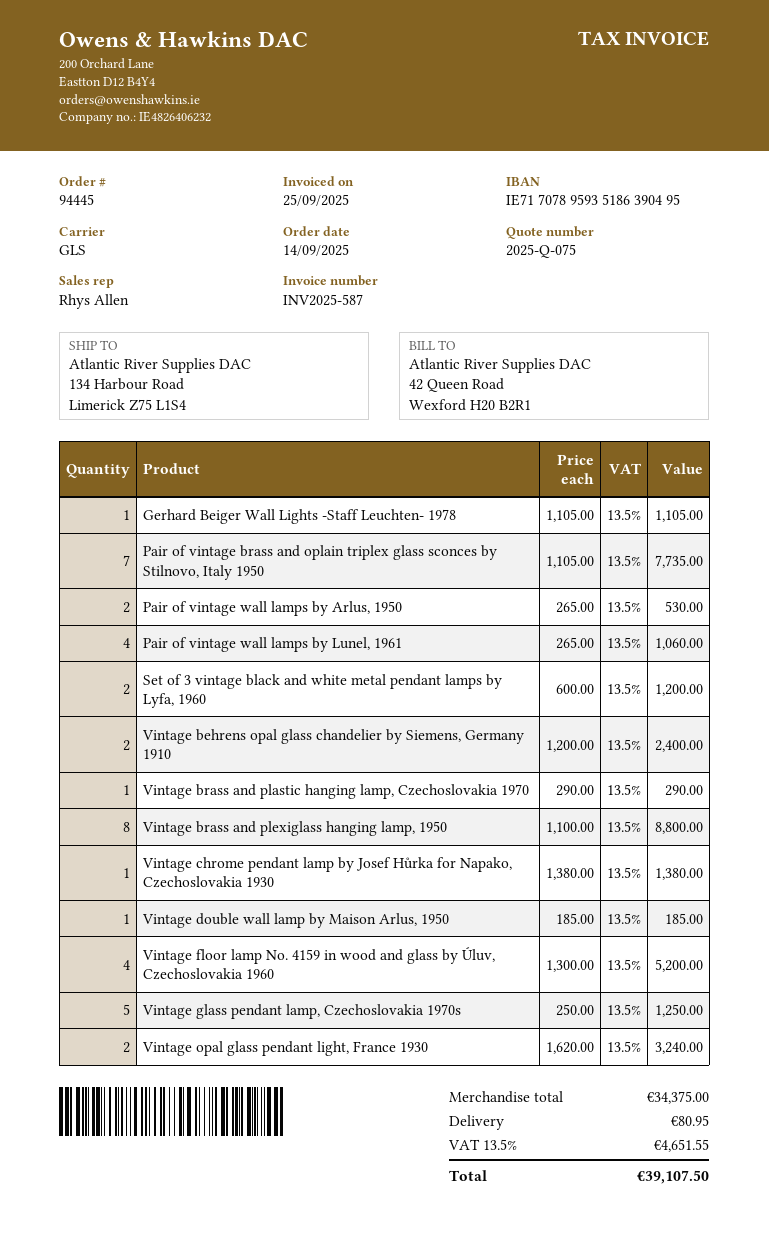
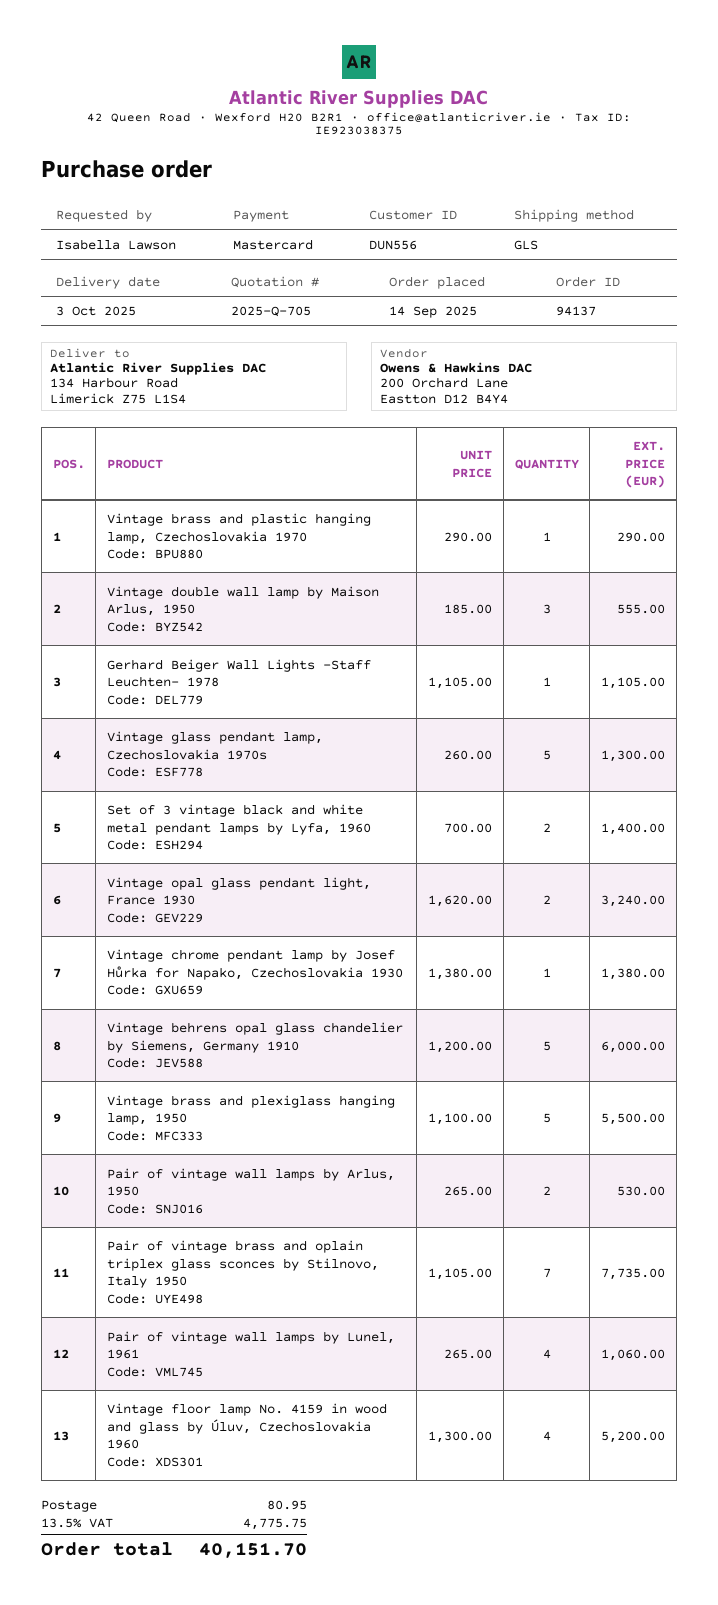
quote number: 2025-Q-075 -> 2025-Q-705
order number: 94445 -> 94137
Set of 3 vintage black and white metal pendant lamps by Lyfa, 1960: 2 x 600.00 = 1200.00 -> 2 x 700.00 = 1400.00
Vintage behrens opal glass chandelier by Siemens, Germany 1910: 2 x 1200.00 = 2400.00 -> 5 x 1200.00 = 6000.00
Vintage brass and plexiglass hanging lamp, 1950: 8 x 1100.00 = 8800.00 -> 5 x 1100.00 = 5500.00
Vintage double wall lamp by Maison Arlus, 1950: 1 x 185.00 = 185.00 -> 3 x 185.00 = 555.00
Vintage glass pendant lamp, Czechoslovakia 1970s: 5 x 250.00 = 1250.00 -> 5 x 260.00 = 1300.00
tax: 13.5% = 4651.55 -> 13.5% = 4775.75
total: 39107.50 -> 40151.70

